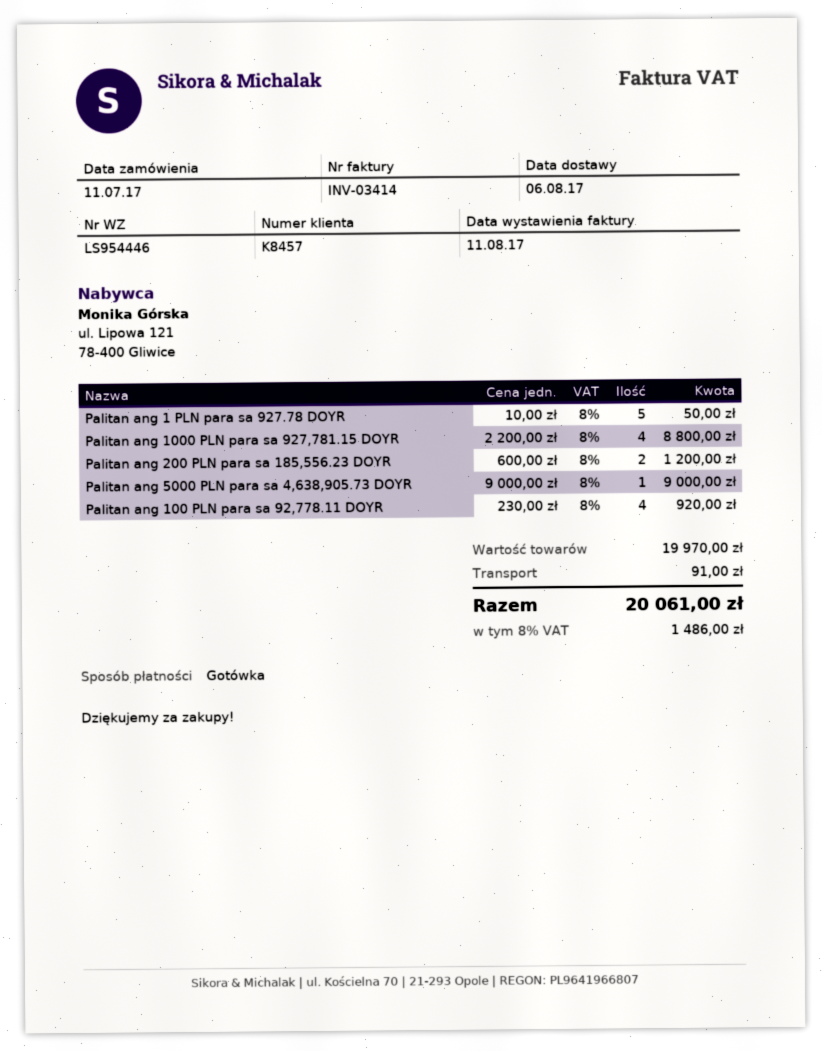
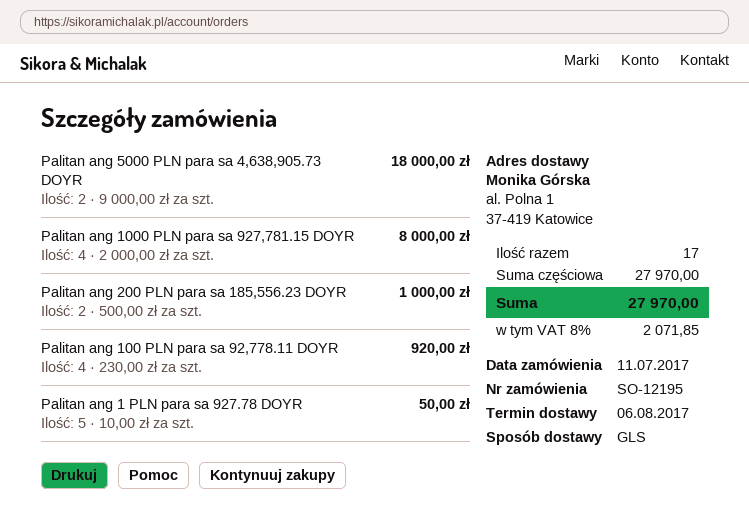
Palitan ang 1000 PLN para sa 927,781.15 DOYR: 4 x 2200.00 = 8800.00 -> 4 x 2000.00 = 8000.00
Palitan ang 200 PLN para sa 185,556.23 DOYR: 2 x 600.00 = 1200.00 -> 2 x 500.00 = 1000.00
Palitan ang 5000 PLN para sa 4,638,905.73 DOYR: 1 x 9000.00 = 9000.00 -> 2 x 9000.00 = 18000.00
subtotal: 19970.00 -> 27970.00
shipping: 91.00 -> none
tax: 8% = 1486.00 -> 8% = 2071.85
total: 20061.00 -> 27970.00

